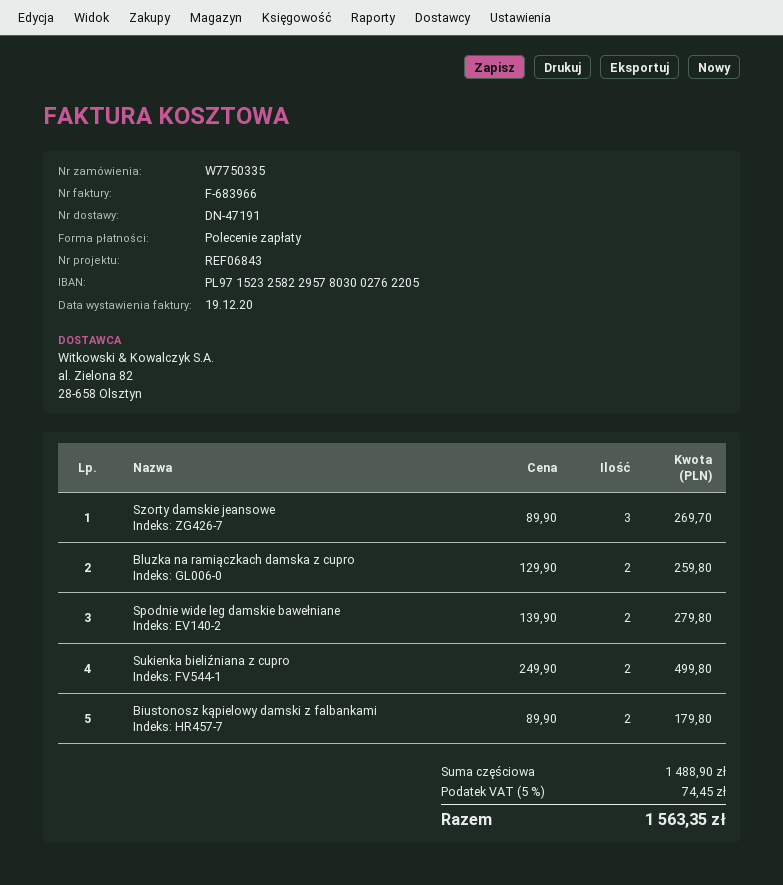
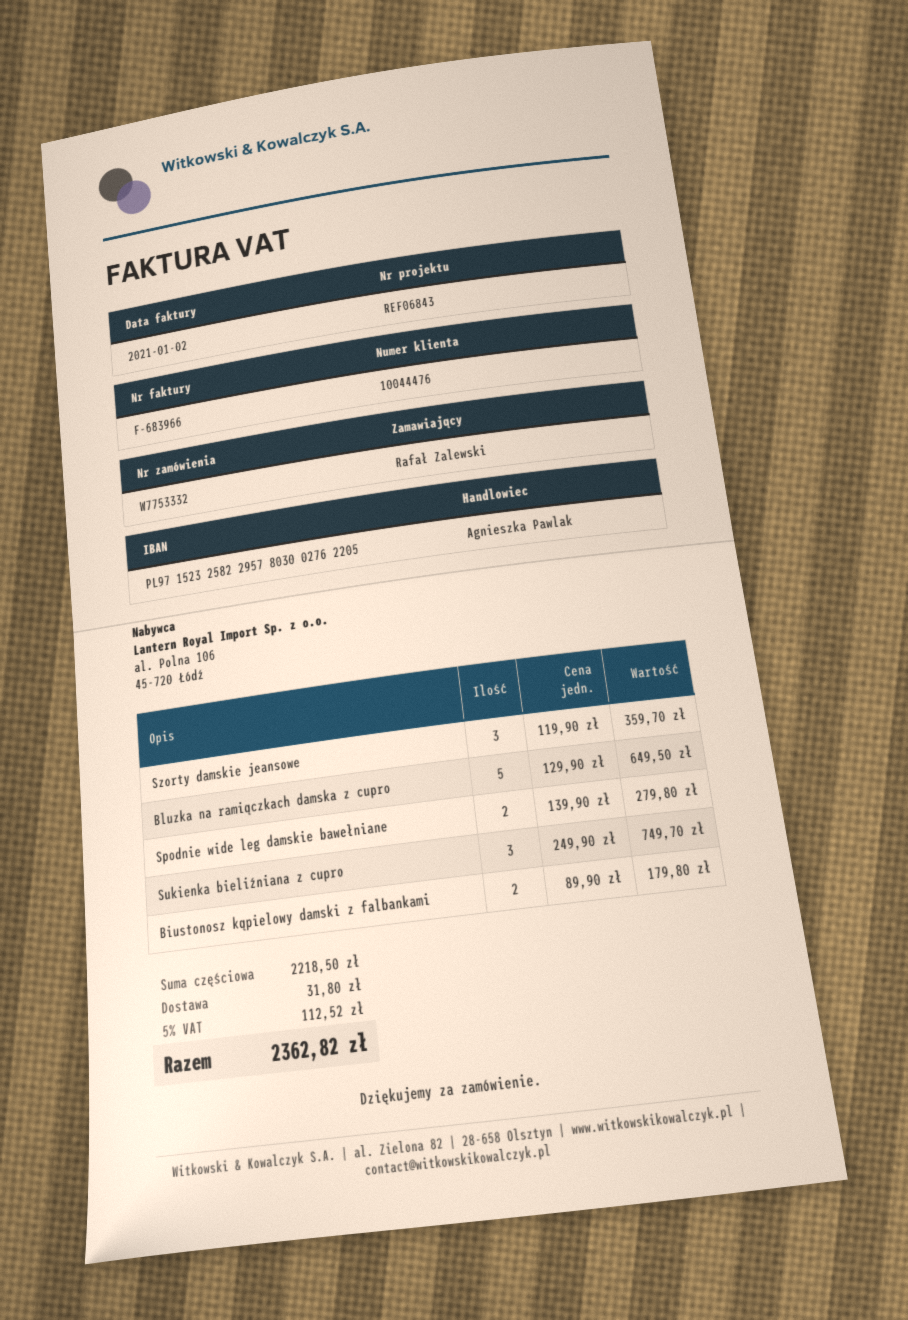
order number: W7750335 -> W7753332
invoice date: 2020-12-19 -> 2021-01-02
Szorty damskie jeansowe: 3 x 89.90 = 269.70 -> 3 x 119.90 = 359.70
Bluzka na ramiączkach damska z cupro: 2 x 129.90 = 259.80 -> 5 x 129.90 = 649.50
Sukienka bieliźniana z cupro: 2 x 249.90 = 499.80 -> 3 x 249.90 = 749.70
subtotal: 1488.90 -> 2218.50
shipping: none -> 31.80
tax: 5% = 74.45 -> 5% = 112.52
total: 1563.35 -> 2362.82

